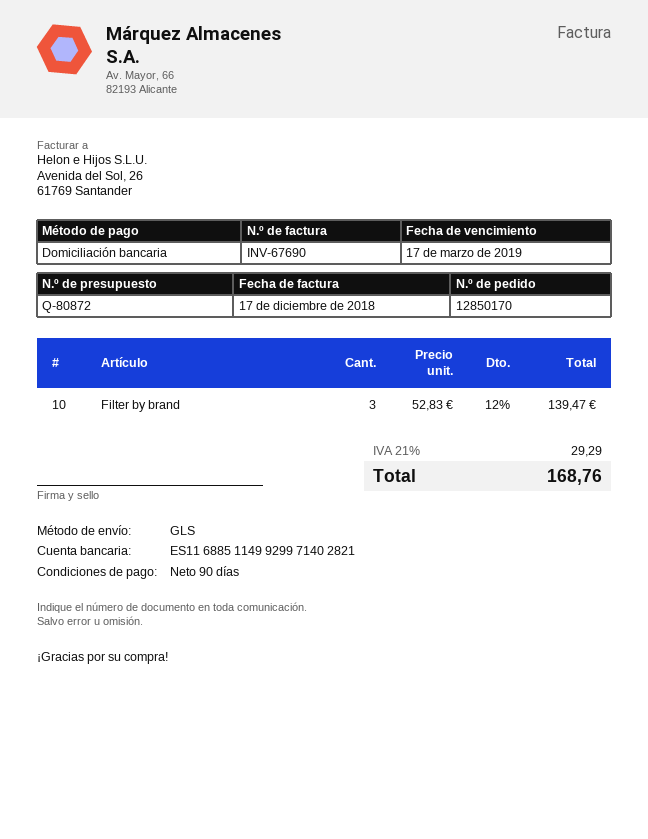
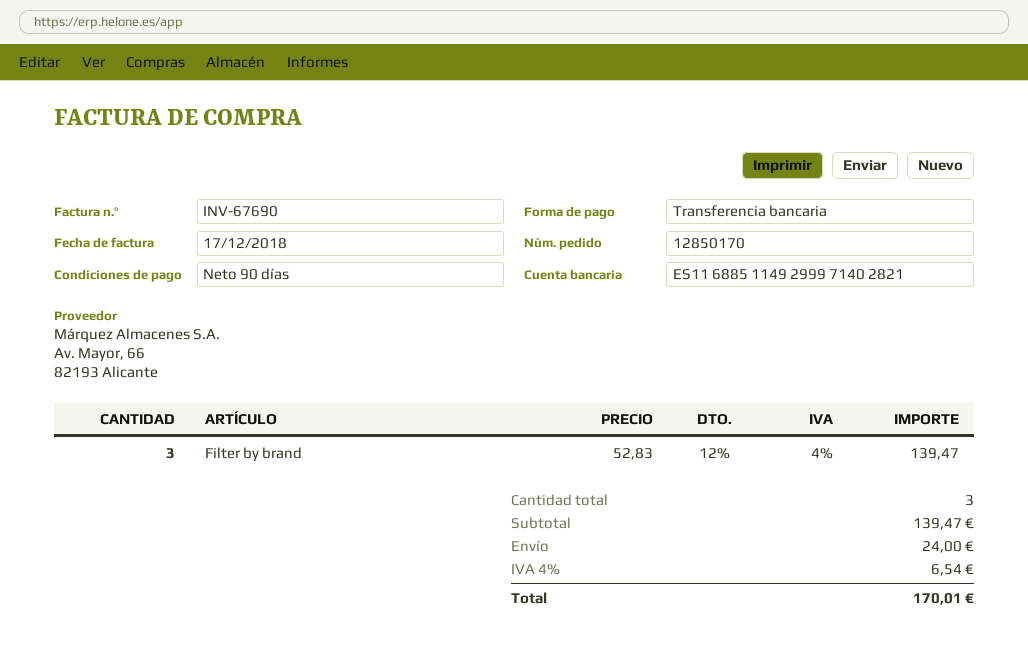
payment method: direct debit -> bank transfer
bank account: ES1168851149929971402821 -> ES1168851149299971402821
shipping: none -> 24.00
tax: 21% = 29.29 -> 4% = 6.54
total: 168.76 -> 170.01

